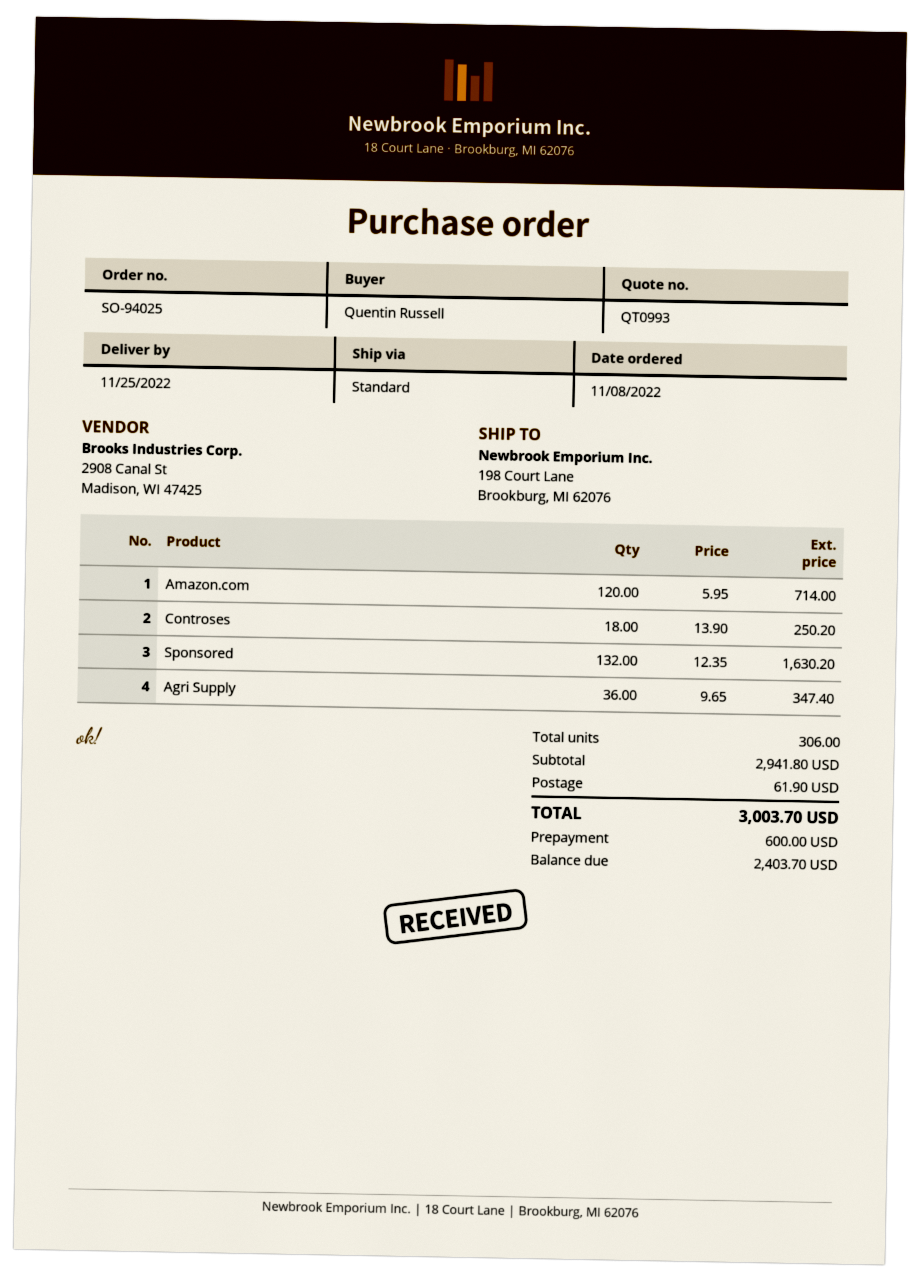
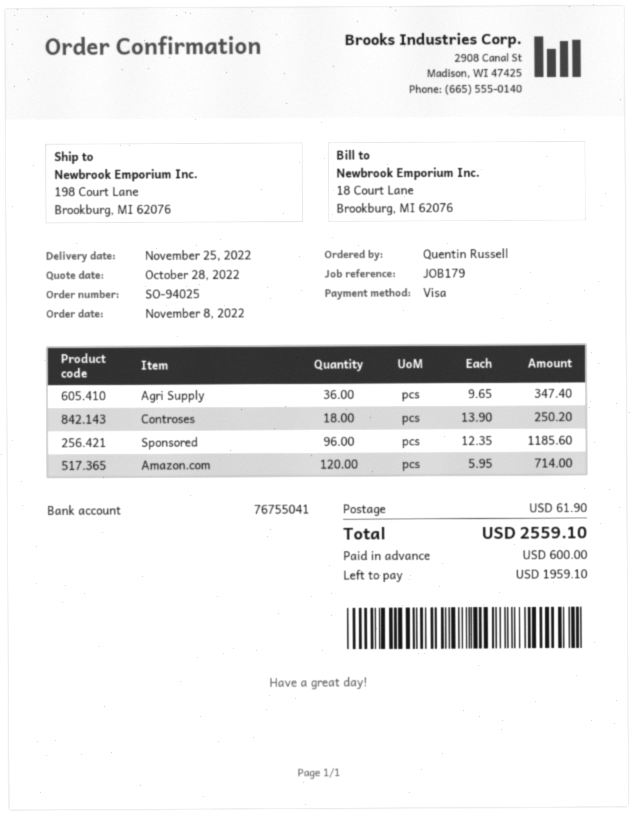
Sponsored: 132 x 12.35 = 1630.20 -> 96 x 12.35 = 1185.60
total: 3003.70 -> 2559.10
balance: 2403.70 -> 1959.10

